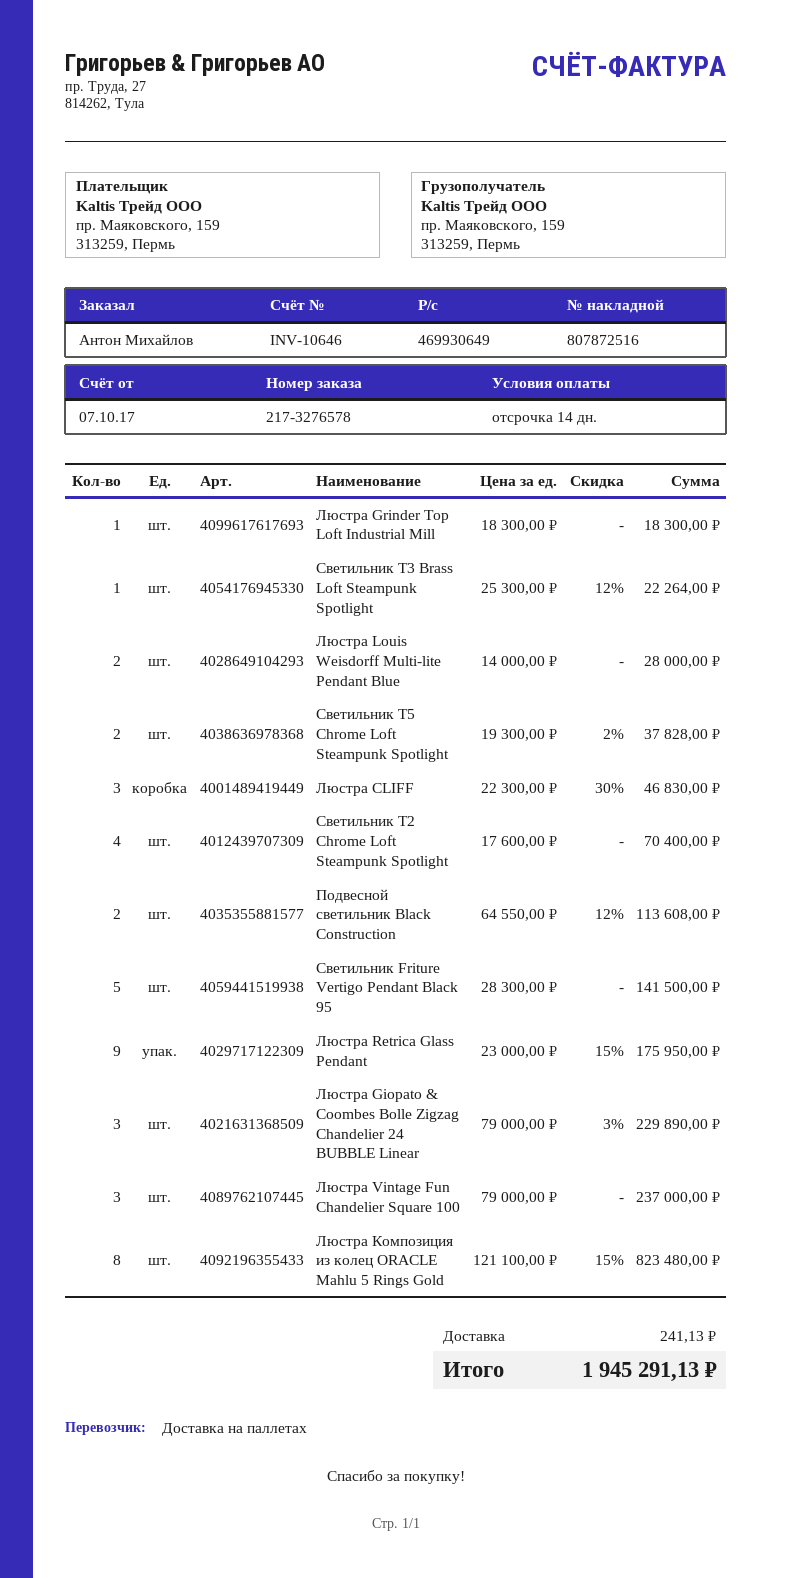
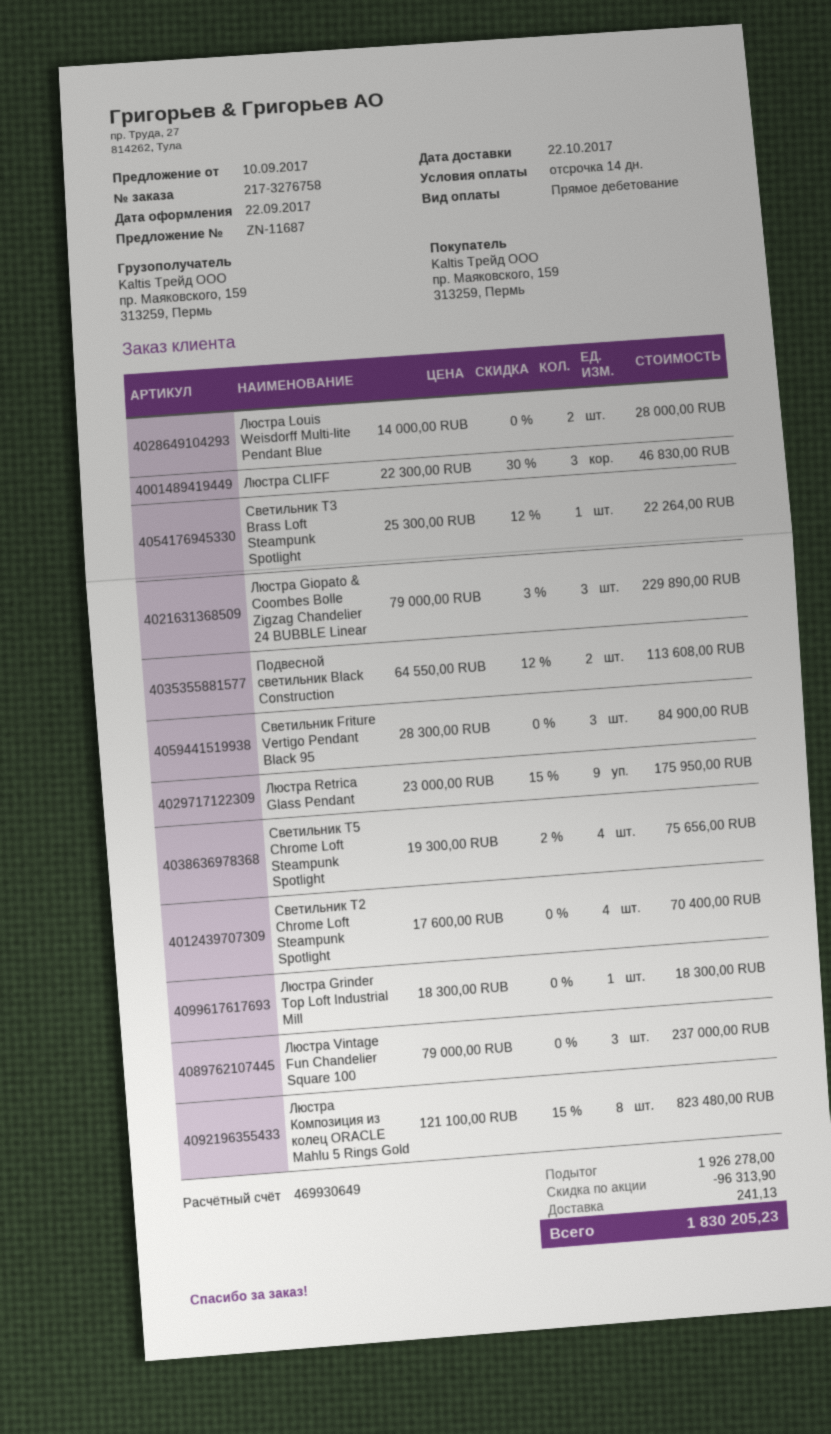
order number: 217-3276578 -> 217-3276758
Светильник T5 Chrome Loft Steampunk Spotlight: 2 x 19300.00 - 2% = 37828.00 -> 4 x 19300.00 - 2% = 75656.00
Светильник Friture Vertigo Pendant Black 95: 5 x 28300.00 = 141500.00 -> 3 x 28300.00 = 84900.00
discount: none -> 96313.90
total: 1945291.13 -> 1830205.23

